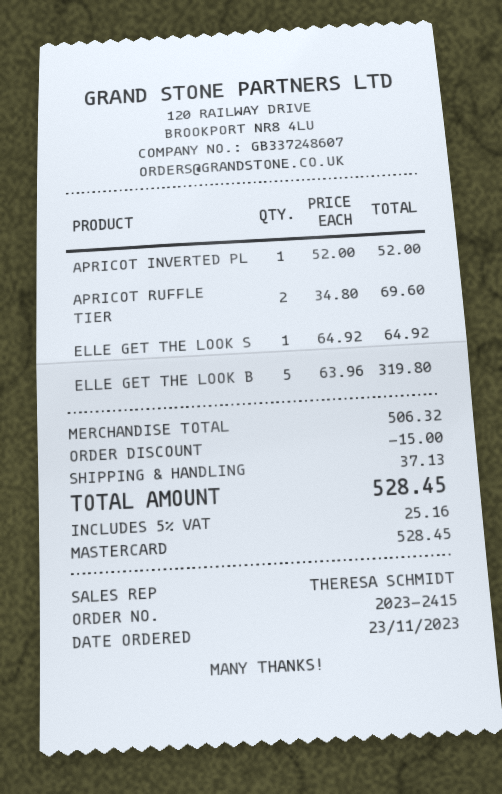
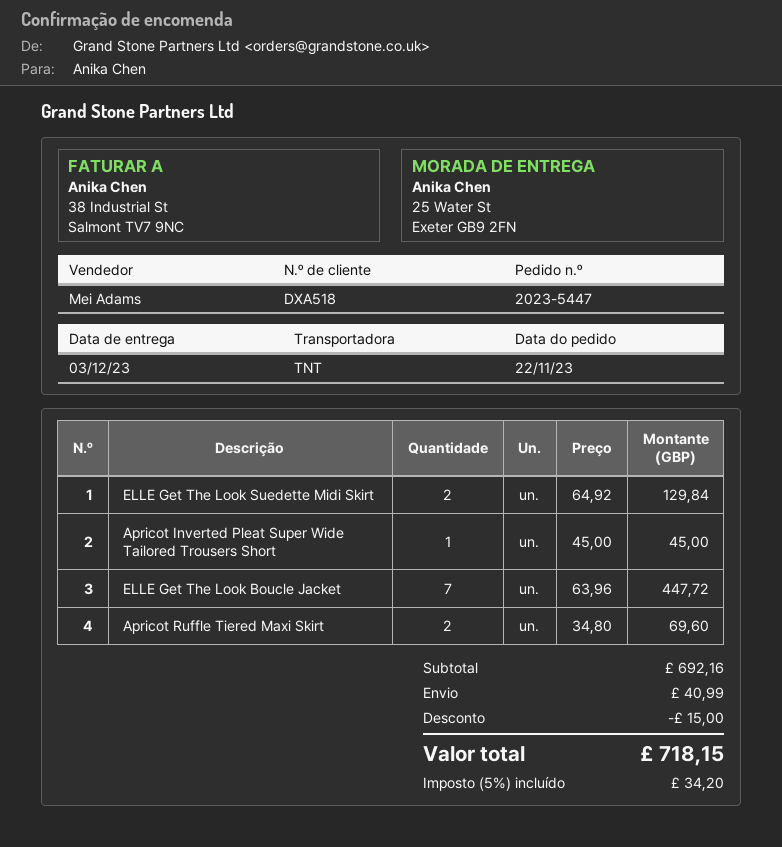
order number: 2023-2415 -> 2023-5447
order date: 2023-11-23 -> 2023-11-22
sales rep: THERESA SCHMIDT -> Mei Adams
APRICOT INVERTED PL: 1 x 52.00 = 52.00 -> 1 x 45.00 = 45.00
ELLE GET THE LOOK S: 1 x 64.92 = 64.92 -> 2 x 64.92 = 129.84
ELLE GET THE LOOK B: 5 x 63.96 = 319.80 -> 7 x 63.96 = 447.72
subtotal: 506.32 -> 692.16
shipping: 37.13 -> 40.99
tax: 5% = 25.16 -> 5% = 34.20
total: 528.45 -> 718.15

